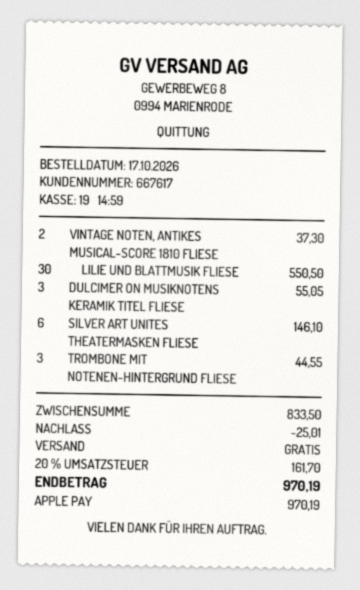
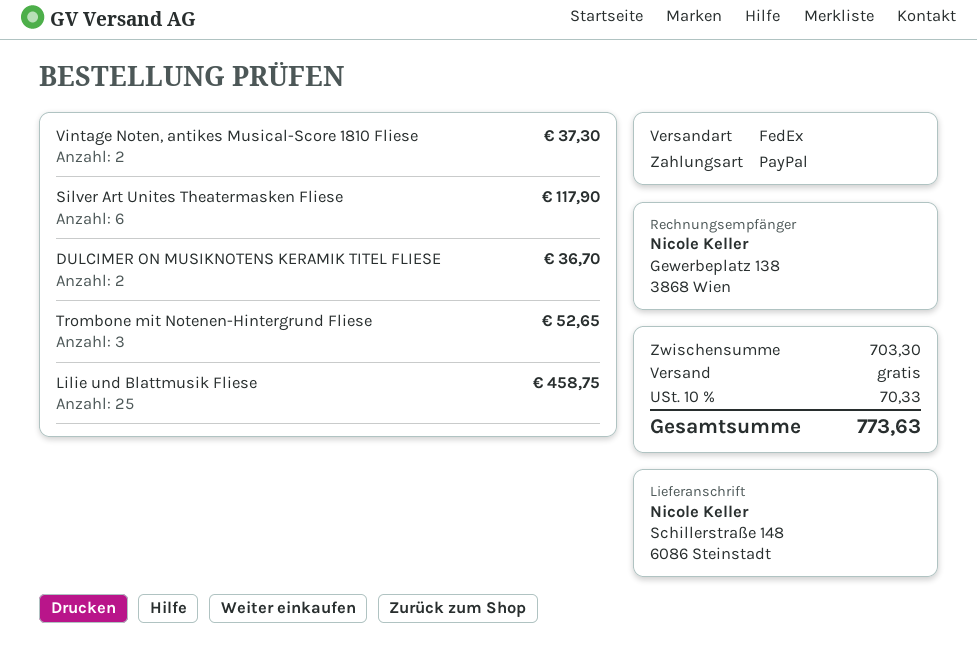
payment method: Apple Pay -> PayPal
LILIE UND BLATTMUSIK FLIESE: 30 for 550.50 -> 25 for 458.75
DULCIMER ON MUSIKNOTENS KERAMIK TITEL FLIESE: 3 for 55.05 -> 2 for 36.70
SILVER ART UNITES THEATERMASKEN FLIESE: 6 for 146.10 -> 6 for 117.90
TROMBONE MIT NOTENEN-HINTERGRUND FLIESE: 3 for 44.55 -> 3 for 52.65
subtotal: 833.50 -> 703.30
discount: 25.01 -> none
tax: 20% = 161.70 -> 10% = 70.33
total: 970.19 -> 773.63

